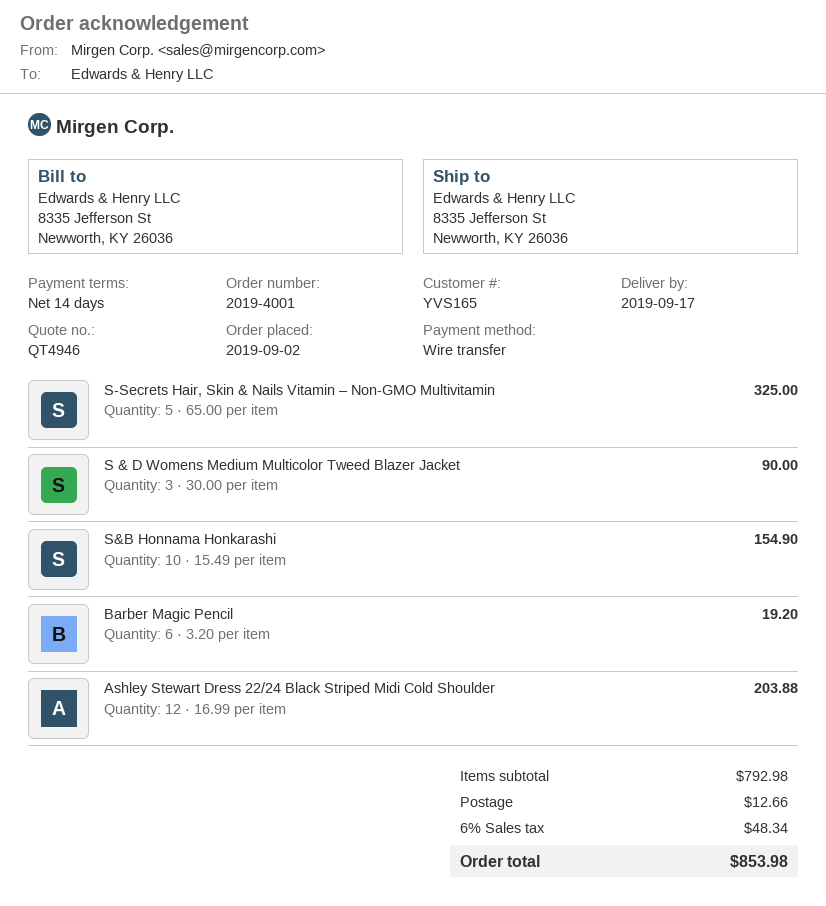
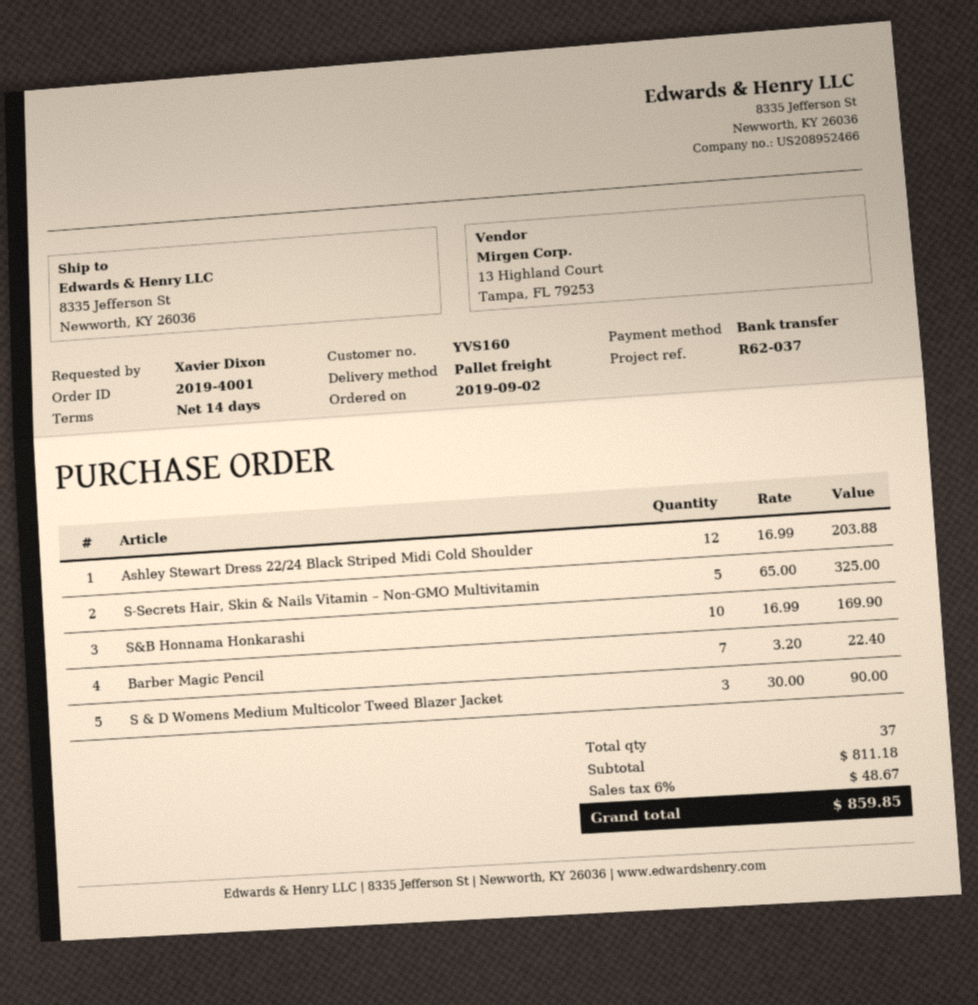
customer number: YVS165 -> YVS160
S&B Honnama Honkarashi: 10 x 15.49 = 154.90 -> 10 x 16.99 = 169.90
Barber Magic Pencil: 6 x 3.20 = 19.20 -> 7 x 3.20 = 22.40
subtotal: 792.98 -> 811.18
shipping: 12.66 -> none
tax: 6% = 48.34 -> 6% = 48.67
total: 853.98 -> 859.85

